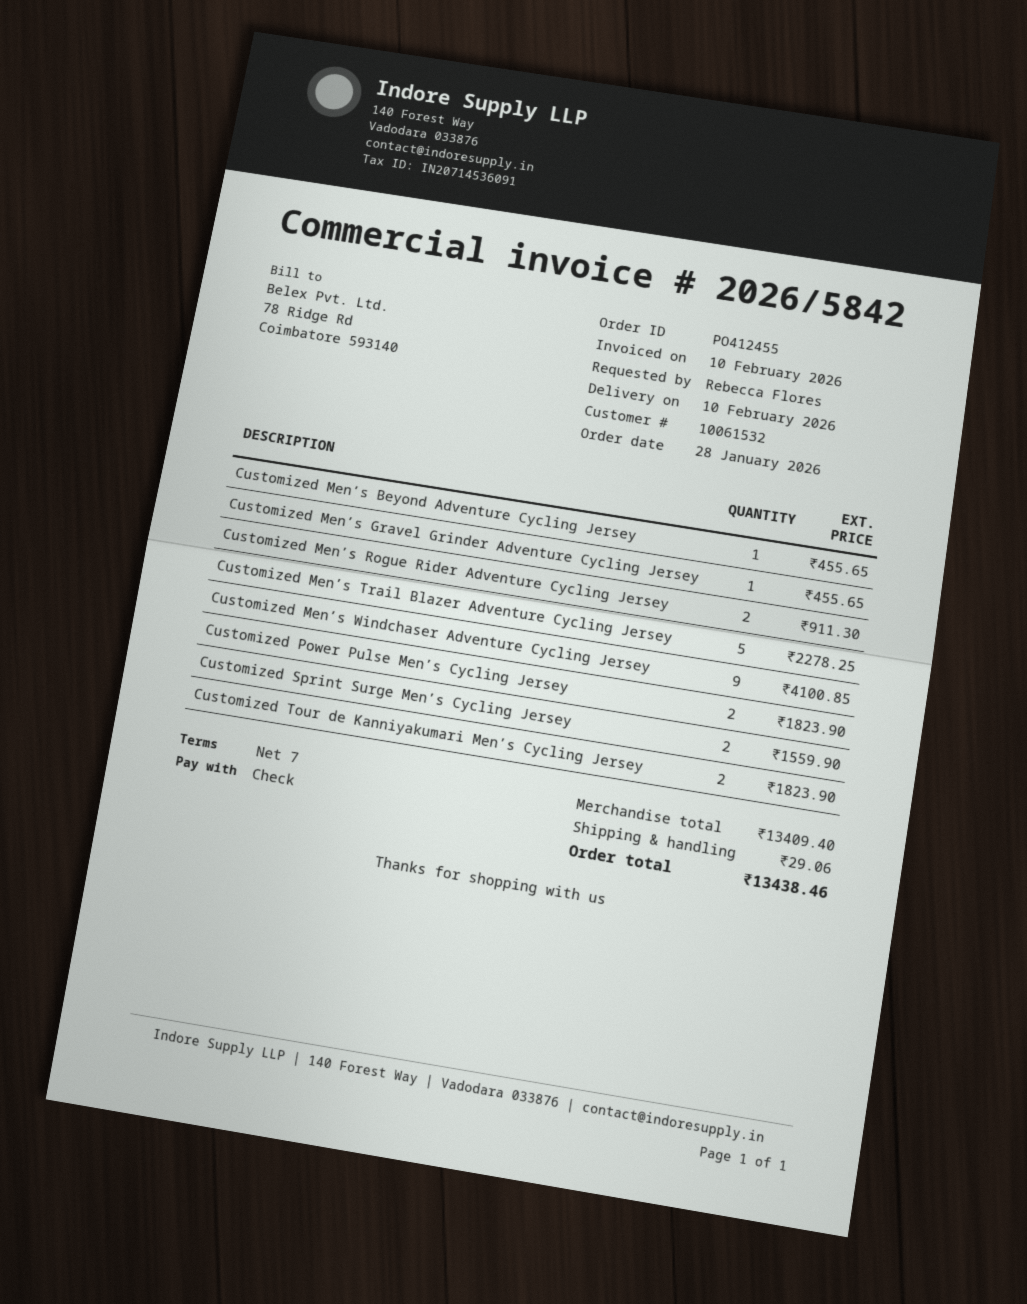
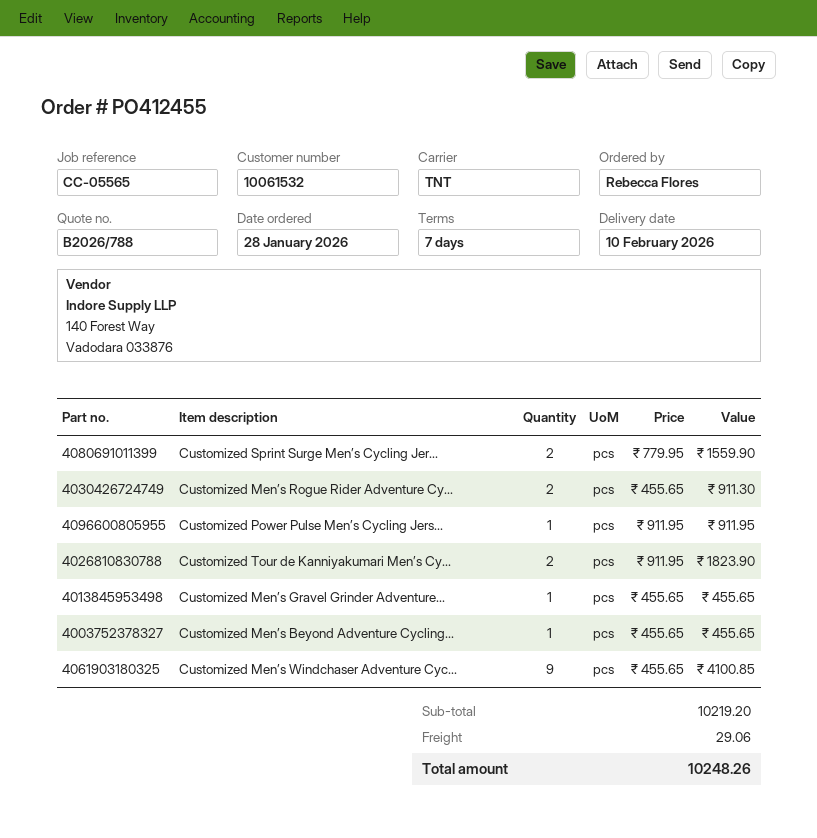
Customized Men’s Trail Blazer Adventure Cycling Jersey: 5 for 2278.25 -> none
Customized Power Pulse Men’s Cycling Jersey: 2 for 1823.90 -> 1 for 911.95
subtotal: 13409.40 -> 10219.20
total: 13438.46 -> 10248.26

